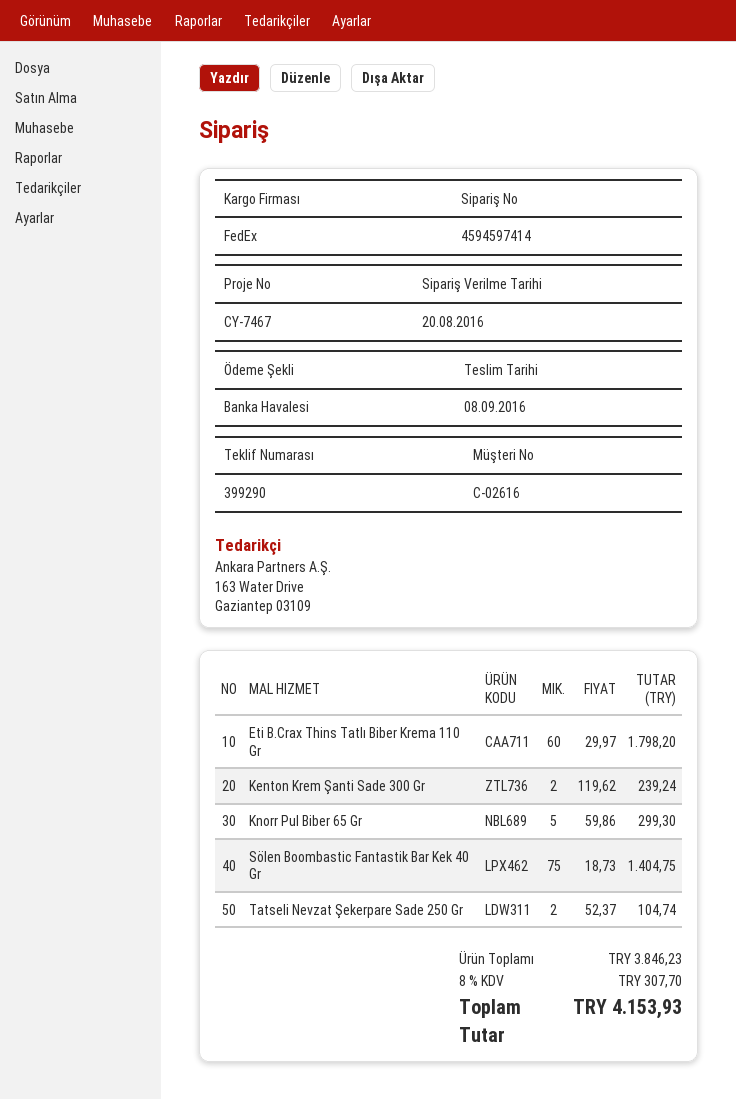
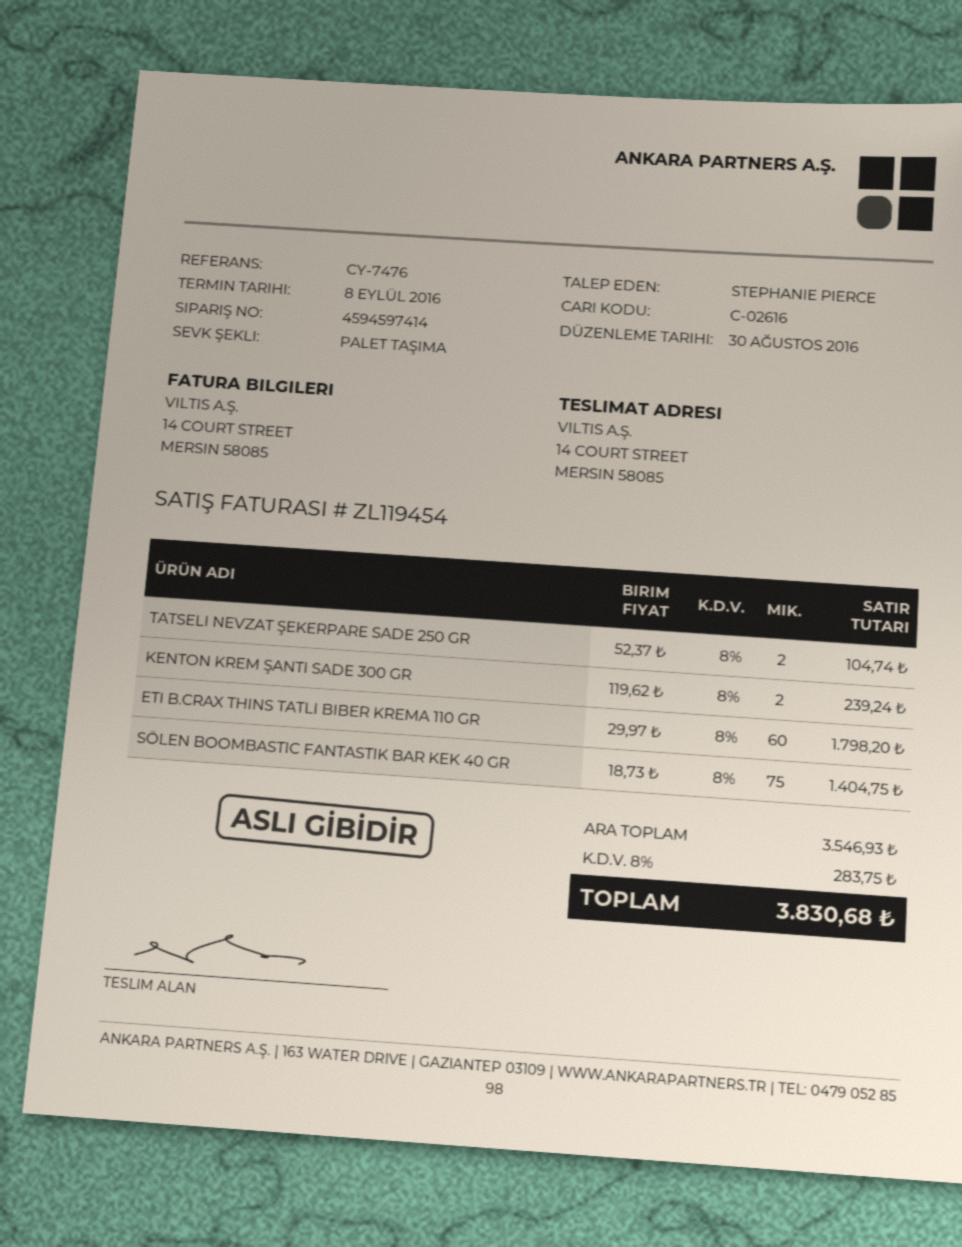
reference: CY-7467 -> CY-7476
shipping method: FedEx -> pallet freight
Knorr Pul Biber 65 Gr: 5 x 59.86 = 299.30 -> none
subtotal: 3846.23 -> 3546.93
tax: 8% = 307.70 -> 8% = 283.75
total: 4153.93 -> 3830.68

